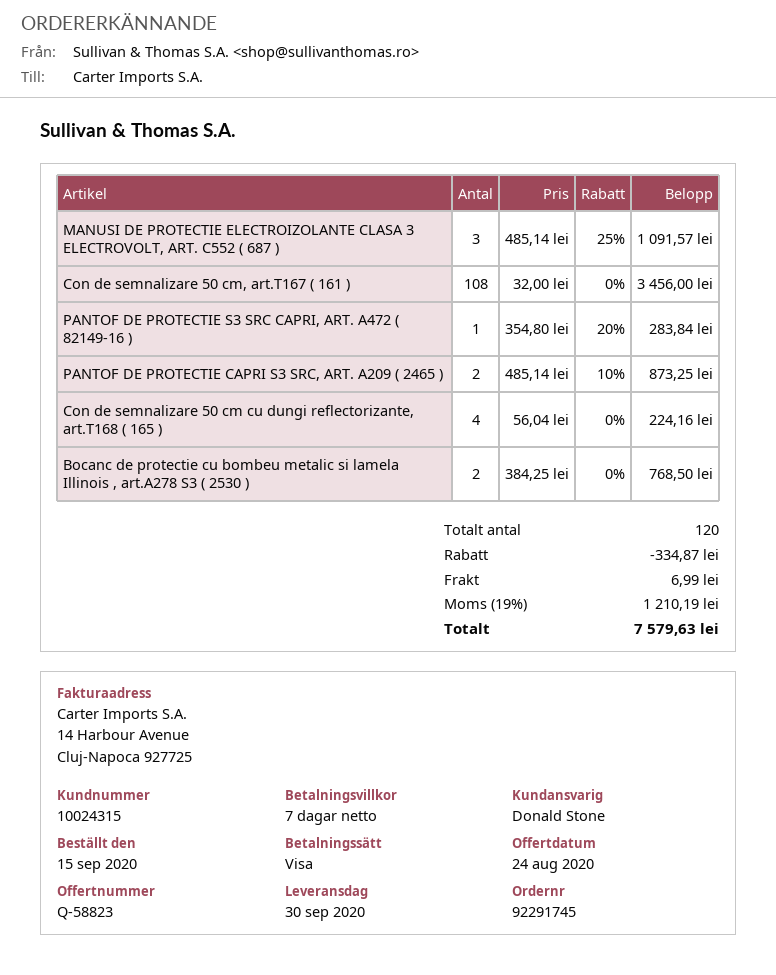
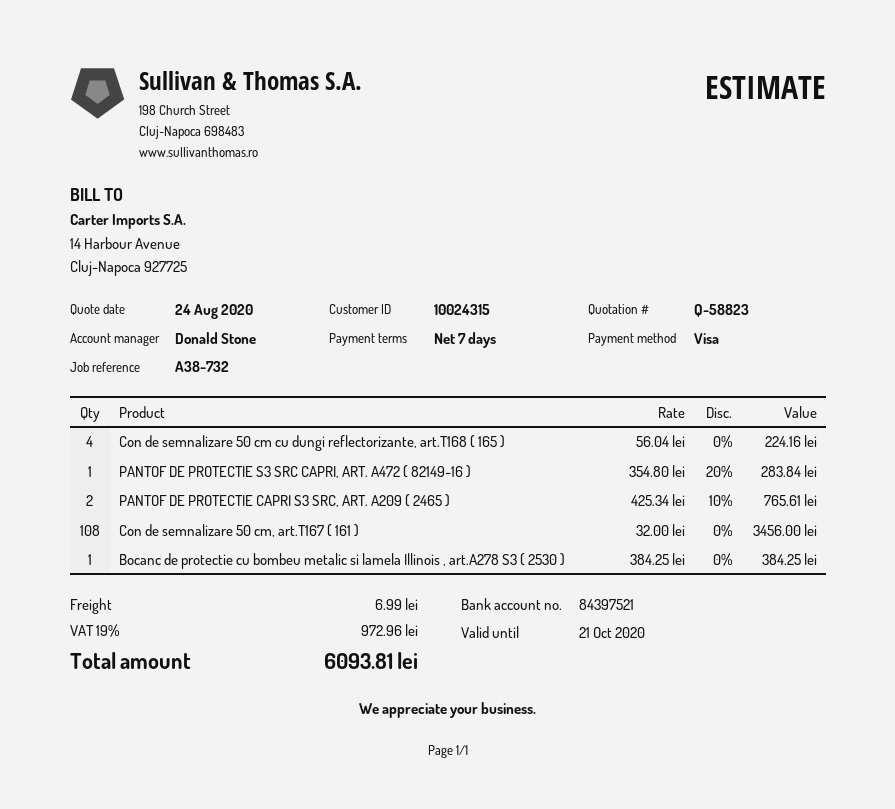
MANUSI DE PROTECTIE ELECTROIZOLANTE CLASA 3 ELECTROVOLT, ART. C552 ( 687 ): 3 x 485.14 - 25% = 1091.57 -> none
PANTOF DE PROTECTIE CAPRI S3 SRC, ART. A209 ( 2465 ): 2 x 485.14 - 10% = 873.25 -> 2 x 425.34 - 10% = 765.61
Bocanc de protectie cu bombeu metalic si lamela Illinois , art.A278 S3 ( 2530 ): 2 x 384.25 = 768.50 -> 1 x 384.25 = 384.25
discount: 334.87 -> none
tax: 19% = 1210.19 -> 19% = 972.96
total: 7579.63 -> 6093.81

